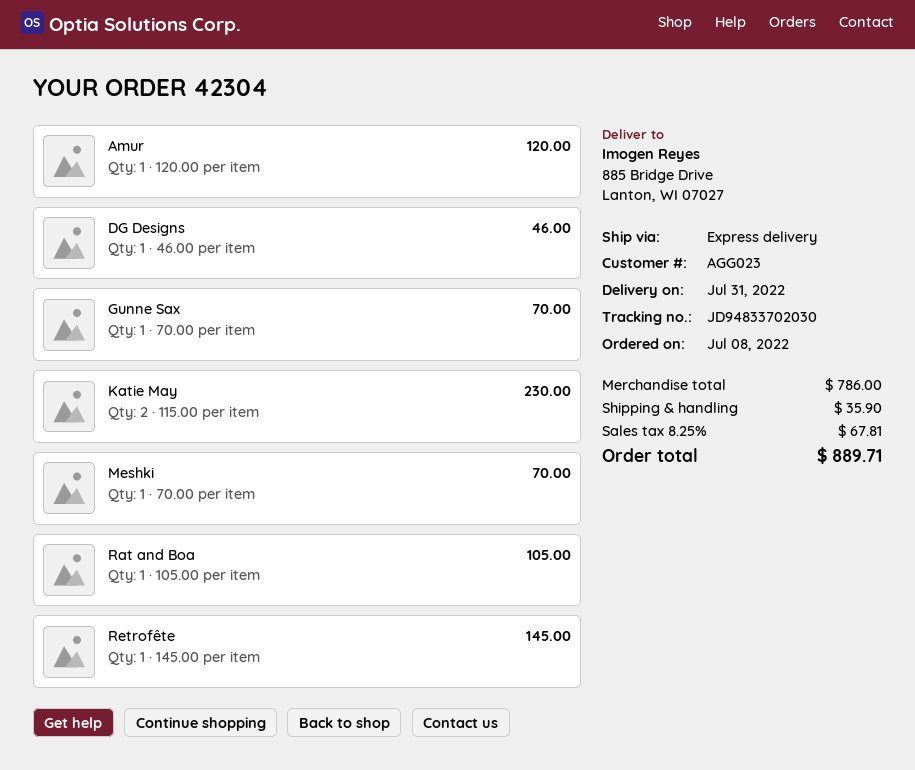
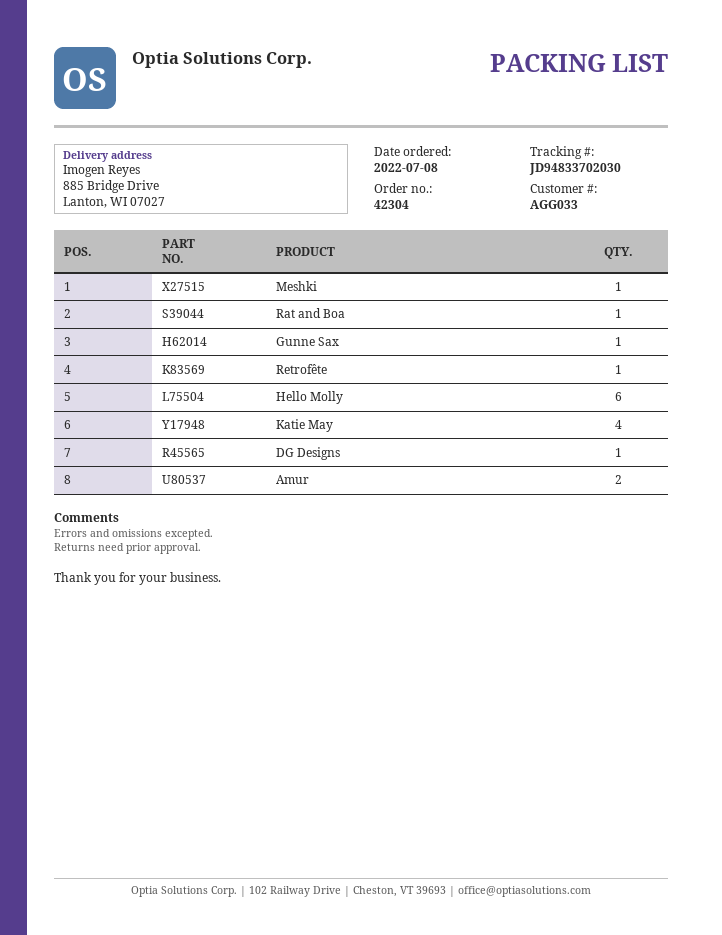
customer number: AGG023 -> AGG033
Amur: 1 -> 2
Katie May: 2 -> 4
Hello Molly: none -> 6

